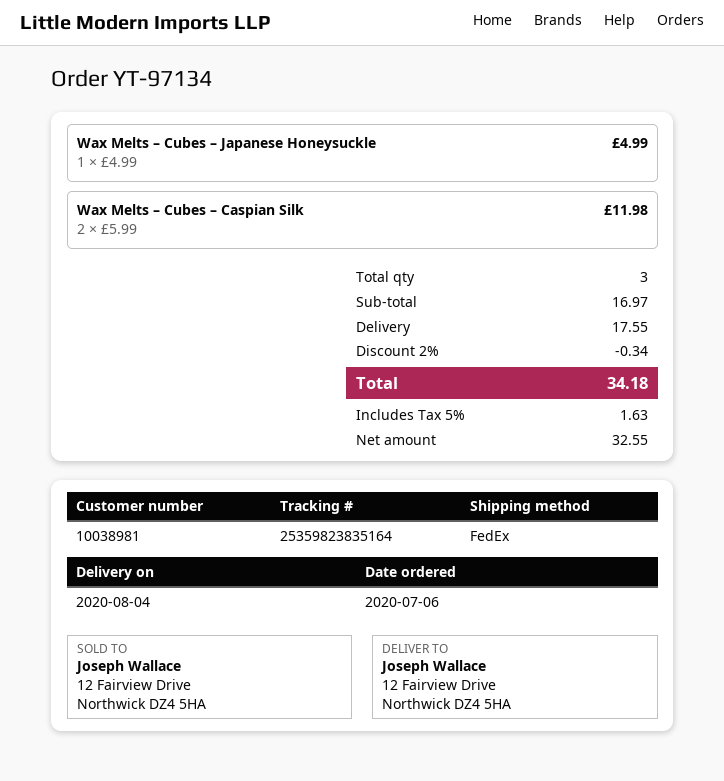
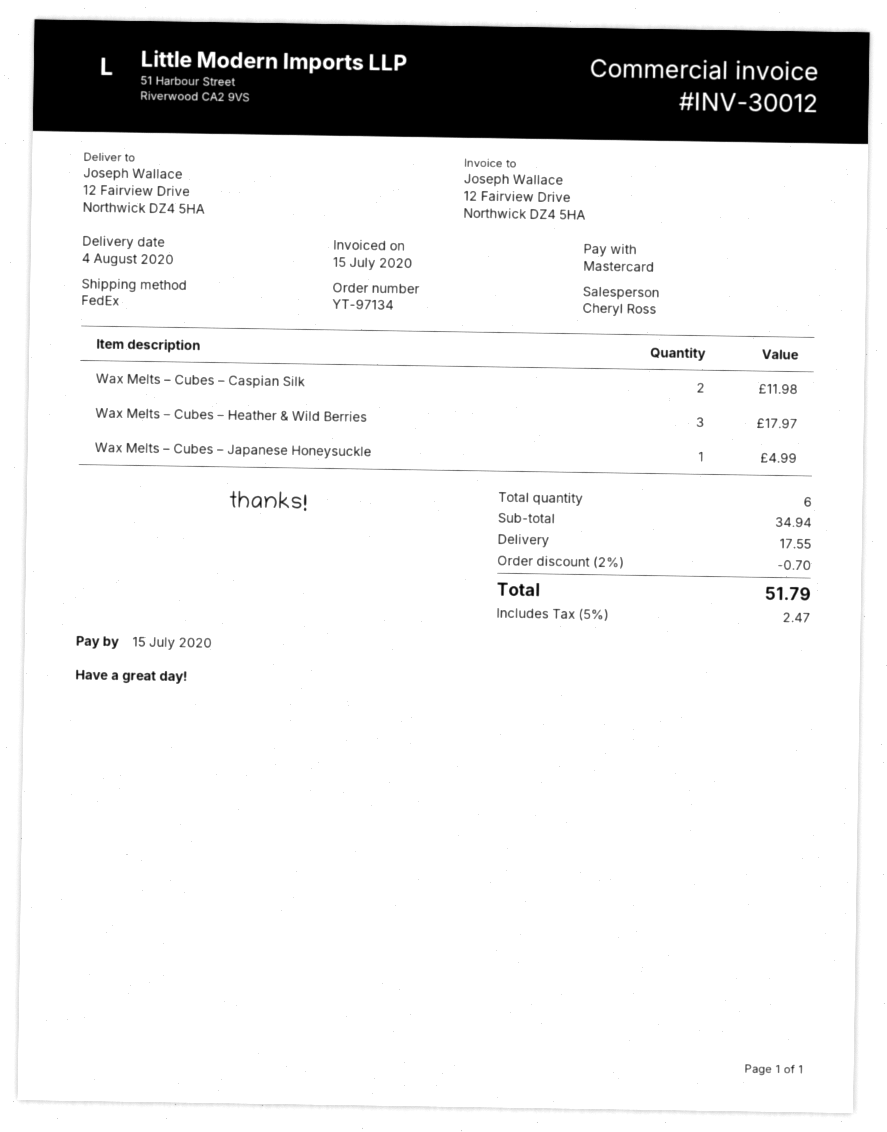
Wax Melts – Cubes – Heather & Wild Berries: none -> 3 for 17.97
total quantity: 3 -> 6
subtotal: 16.97 -> 34.94
discount: 2% = 0.34 -> 2% = 0.70
tax: 5% = 1.63 -> 5% = 2.47
total: 34.18 -> 51.79

